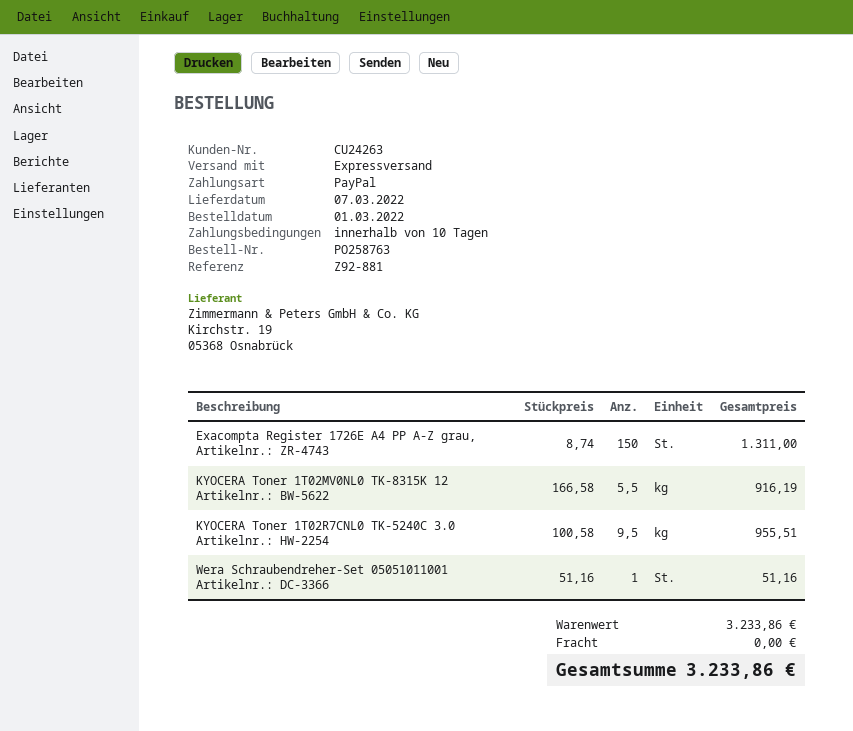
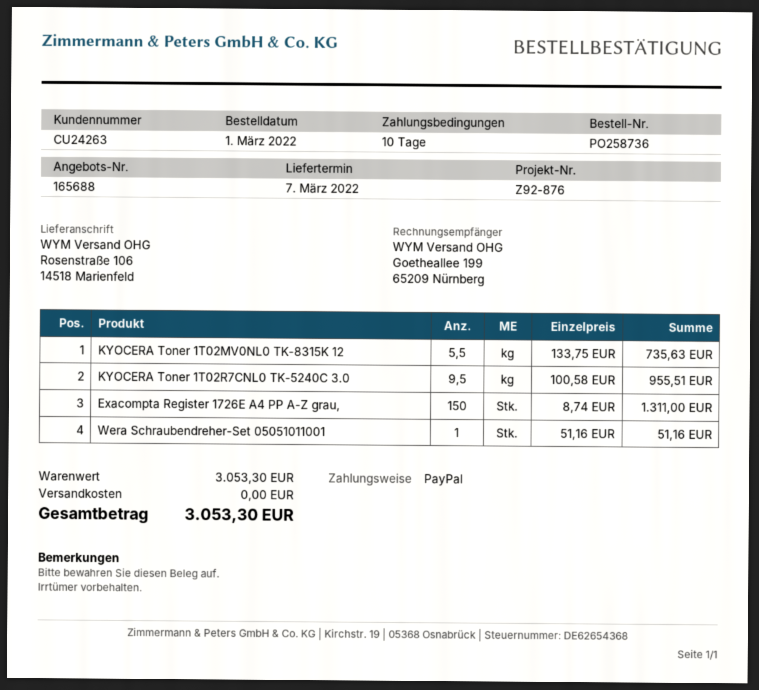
order number: PO258763 -> PO258736
reference: Z92-881 -> Z92-876
KYOCERA Toner 1T02MV0NL0 TK-8315K 12: 5.5 x 166.58 = 916.19 -> 5.5 x 133.75 = 735.63
subtotal: 3233.86 -> 3053.30
total: 3233.86 -> 3053.30

